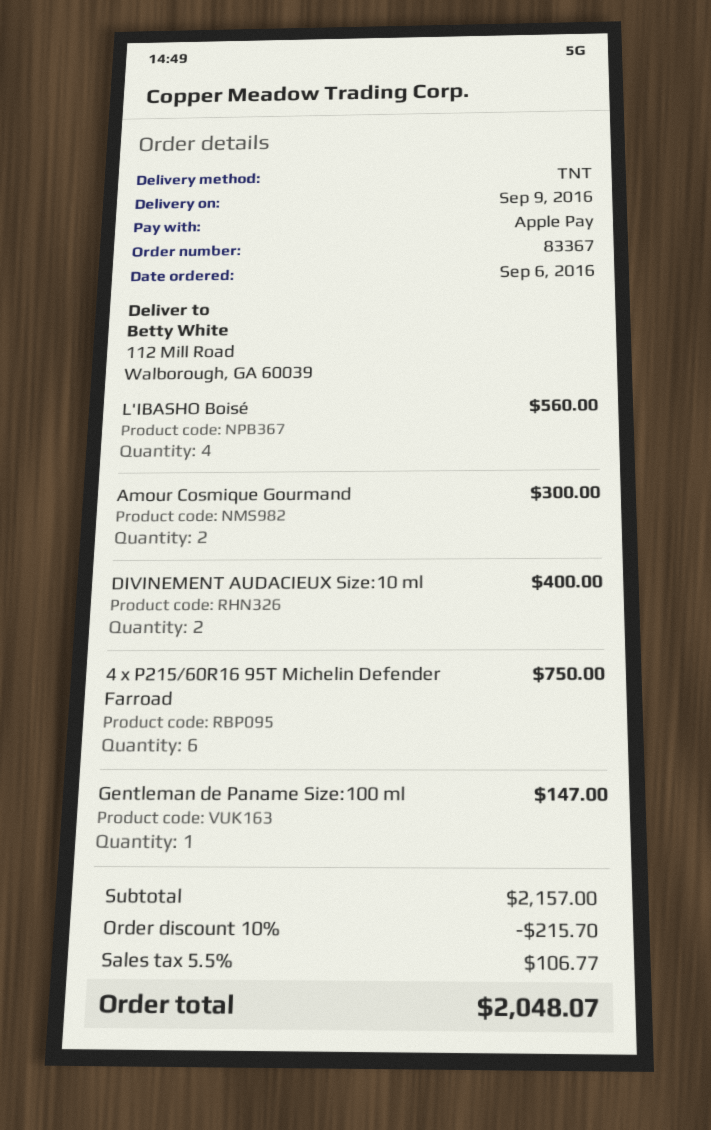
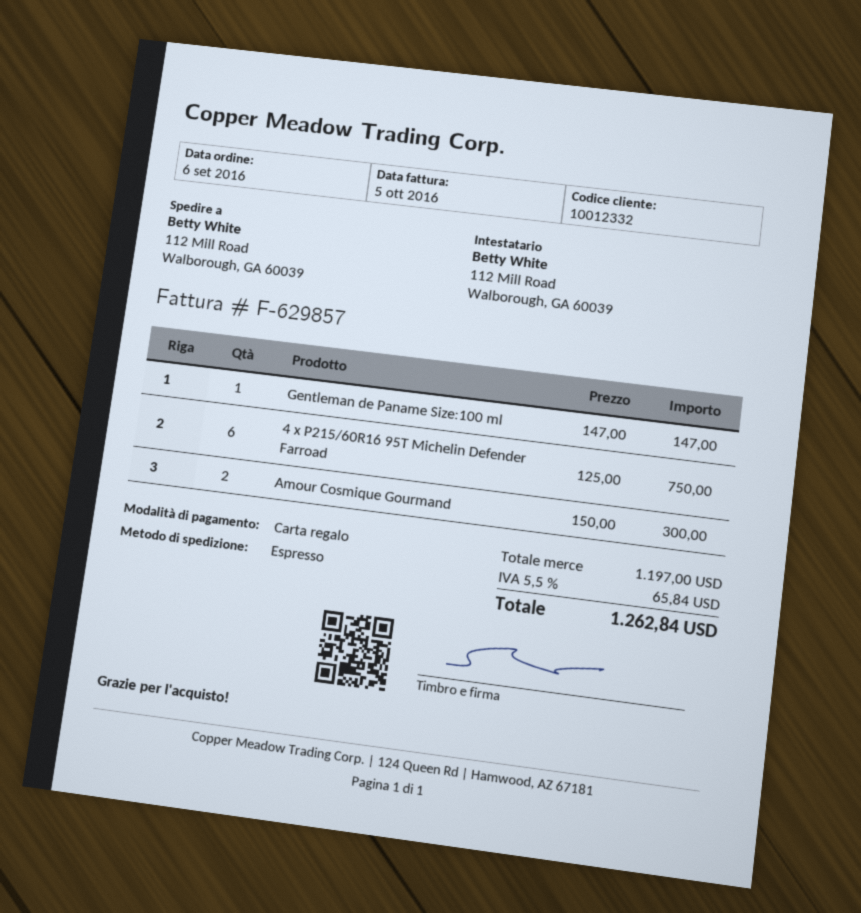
payment method: Apple Pay -> gift card
shipping method: TNT -> express
L'IBASHO Boisé: 4 for 560.00 -> none
DIVINEMENT AUDACIEUX Size:10 ml: 2 for 400.00 -> none
subtotal: 2157.00 -> 1197.00
discount: 10% = 215.70 -> none
tax: 5.5% = 106.77 -> 5.5% = 65.84
total: 2048.07 -> 1262.84

